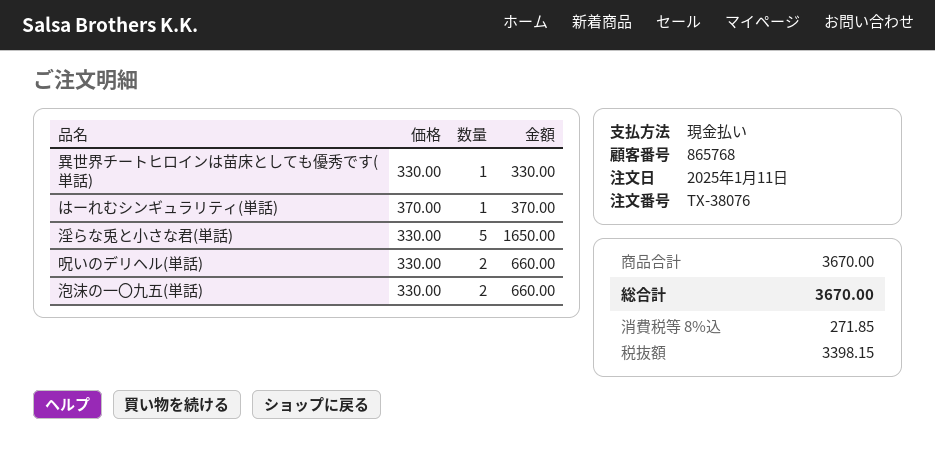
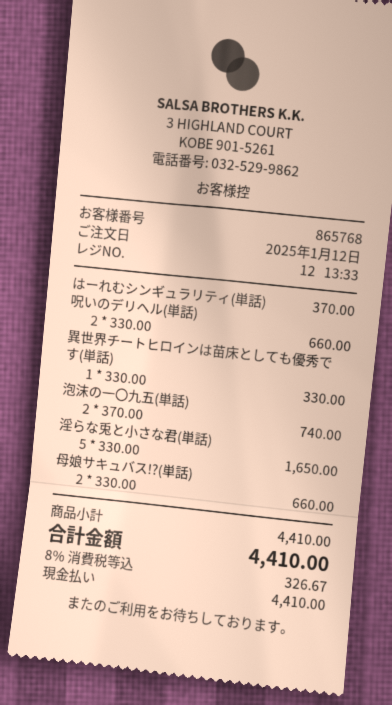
order date: 2025-01-11 -> 2025-01-12
泡沫の一〇九五(単話): 2 x 330.00 = 660.00 -> 2 x 370.00 = 740.00
母娘サキュバス!?(単話): none -> 2 x 330.00 = 660.00
subtotal: 3670.00 -> 4410.00
tax: 8% = 271.85 -> 8% = 326.67
total: 3670.00 -> 4410.00

